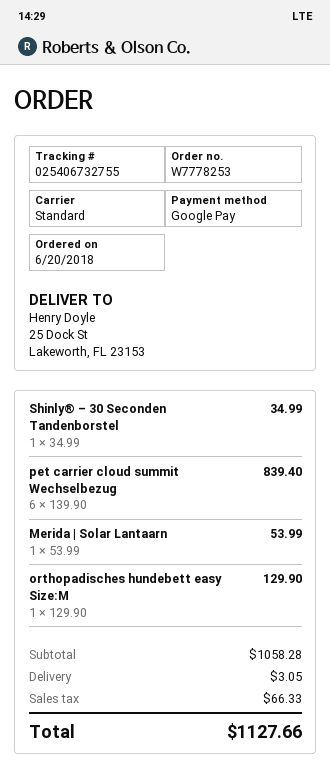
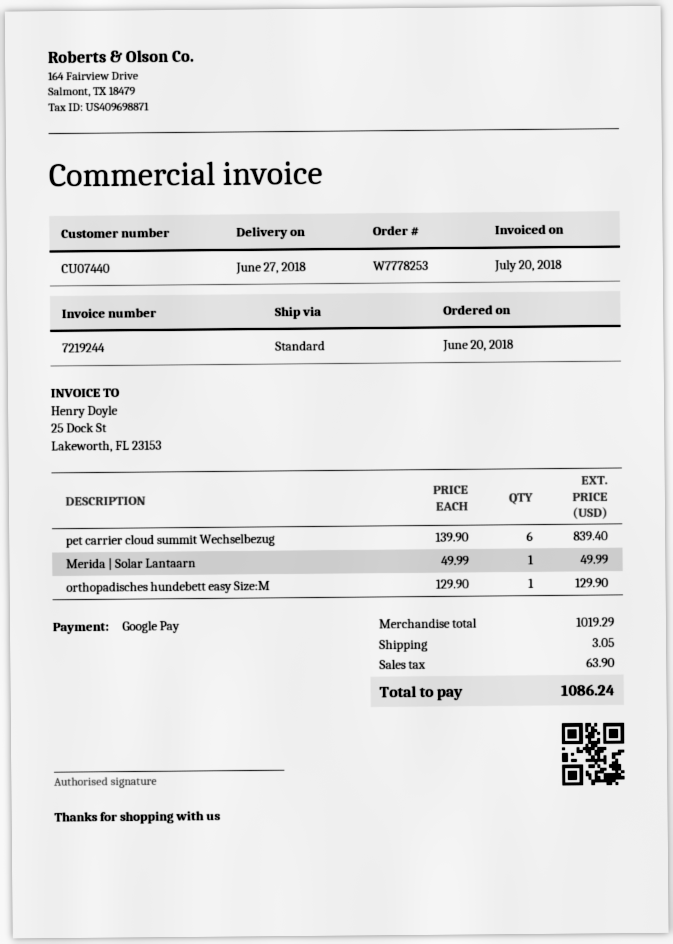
Shinly® – 30 Seconden Tandenborstel: 1 x 34.99 = 34.99 -> none
Merida | Solar Lantaarn: 1 x 53.99 = 53.99 -> 1 x 49.99 = 49.99
subtotal: 1058.28 -> 1019.29
tax: 66.33 -> 63.90
total: 1127.66 -> 1086.24

